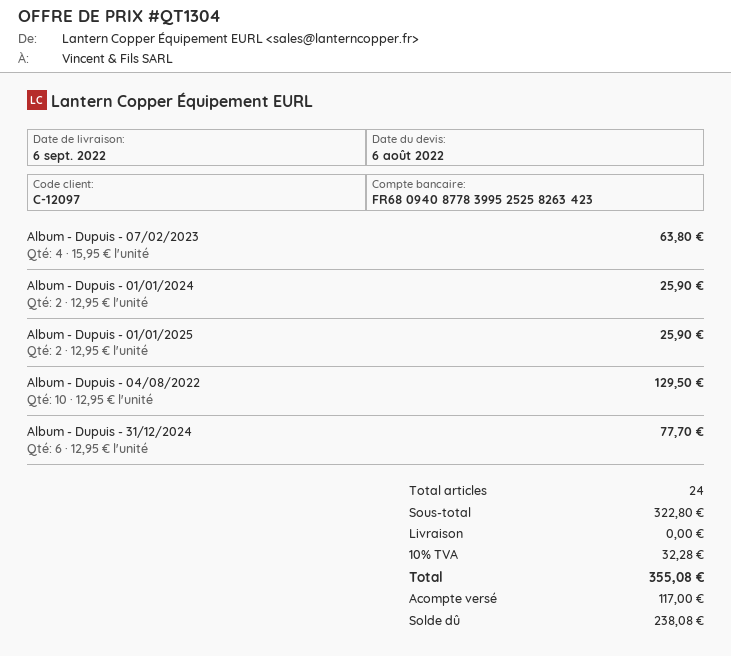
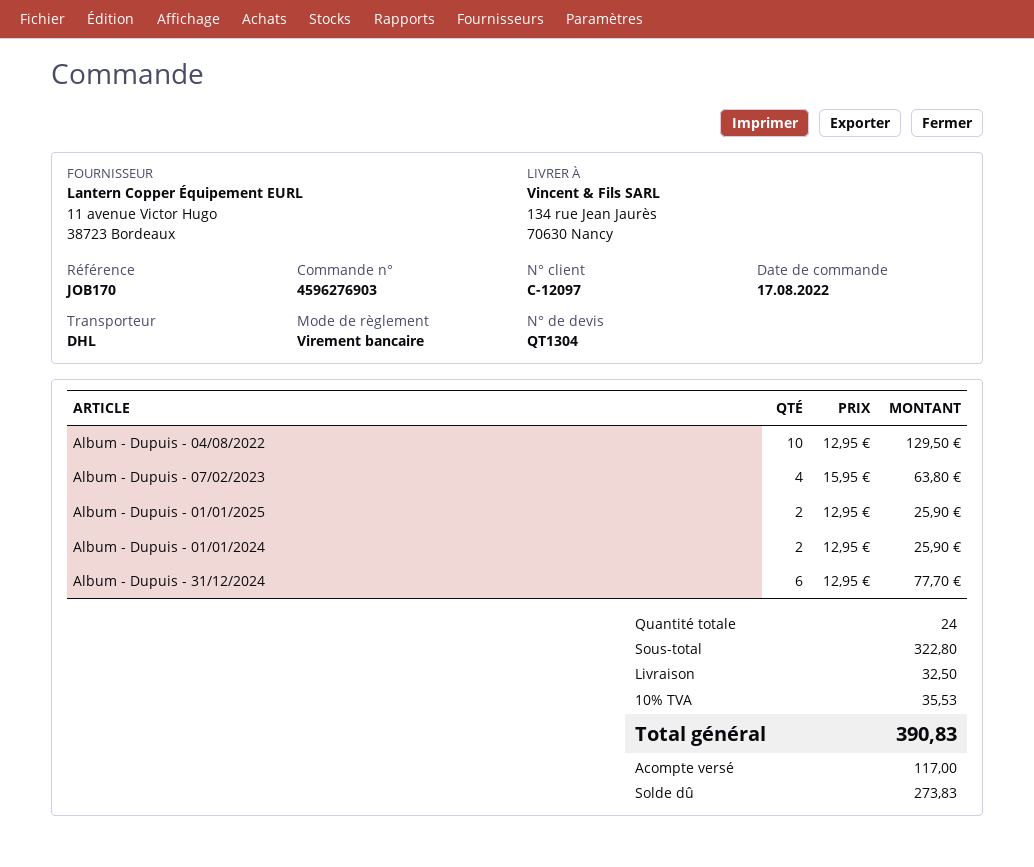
shipping: 0.00 -> 32.50
tax: 10% = 32.28 -> 10% = 35.53
total: 355.08 -> 390.83
balance: 238.08 -> 273.83

